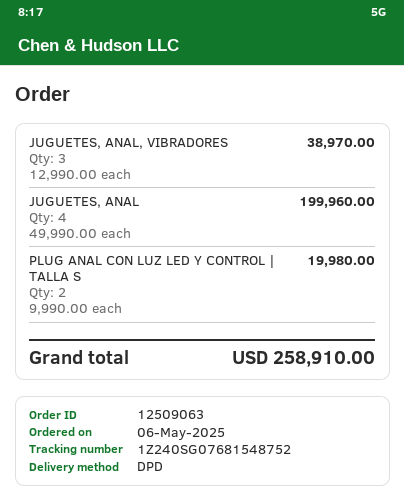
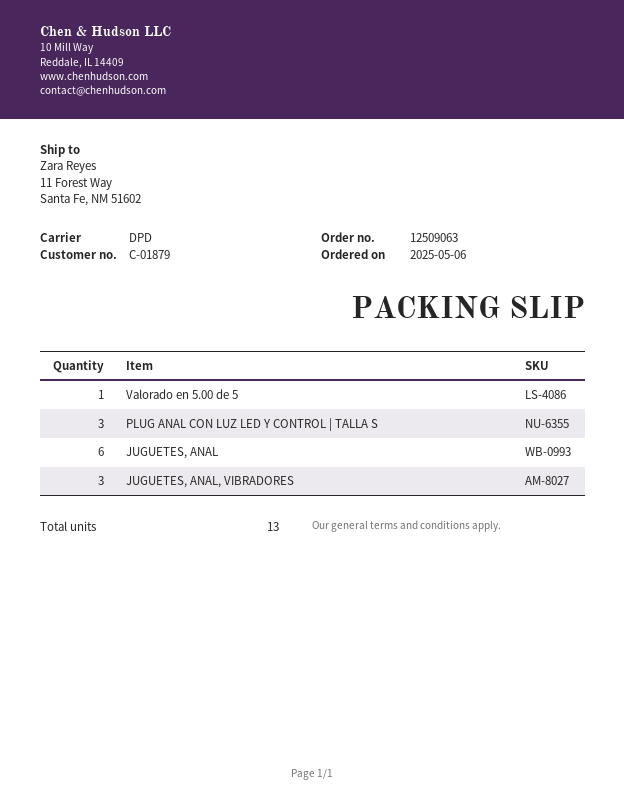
JUGUETES, ANAL: 4 -> 6
PLUG ANAL CON LUZ LED Y CONTROL | TALLA S: 2 -> 3
Valorado en 5.00 de 5: none -> 1

